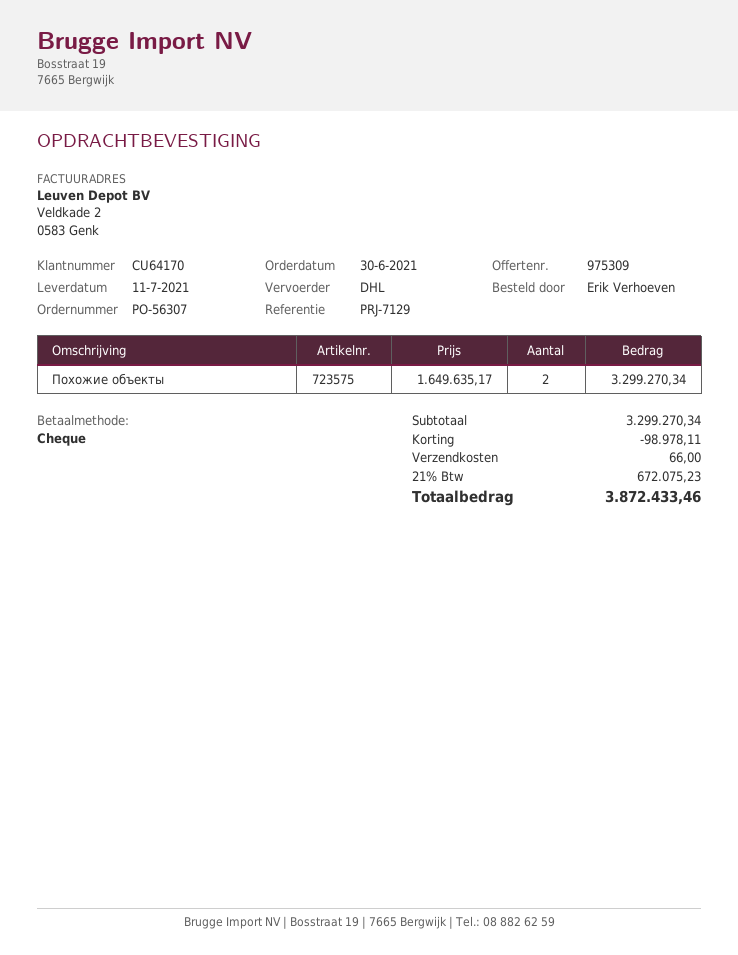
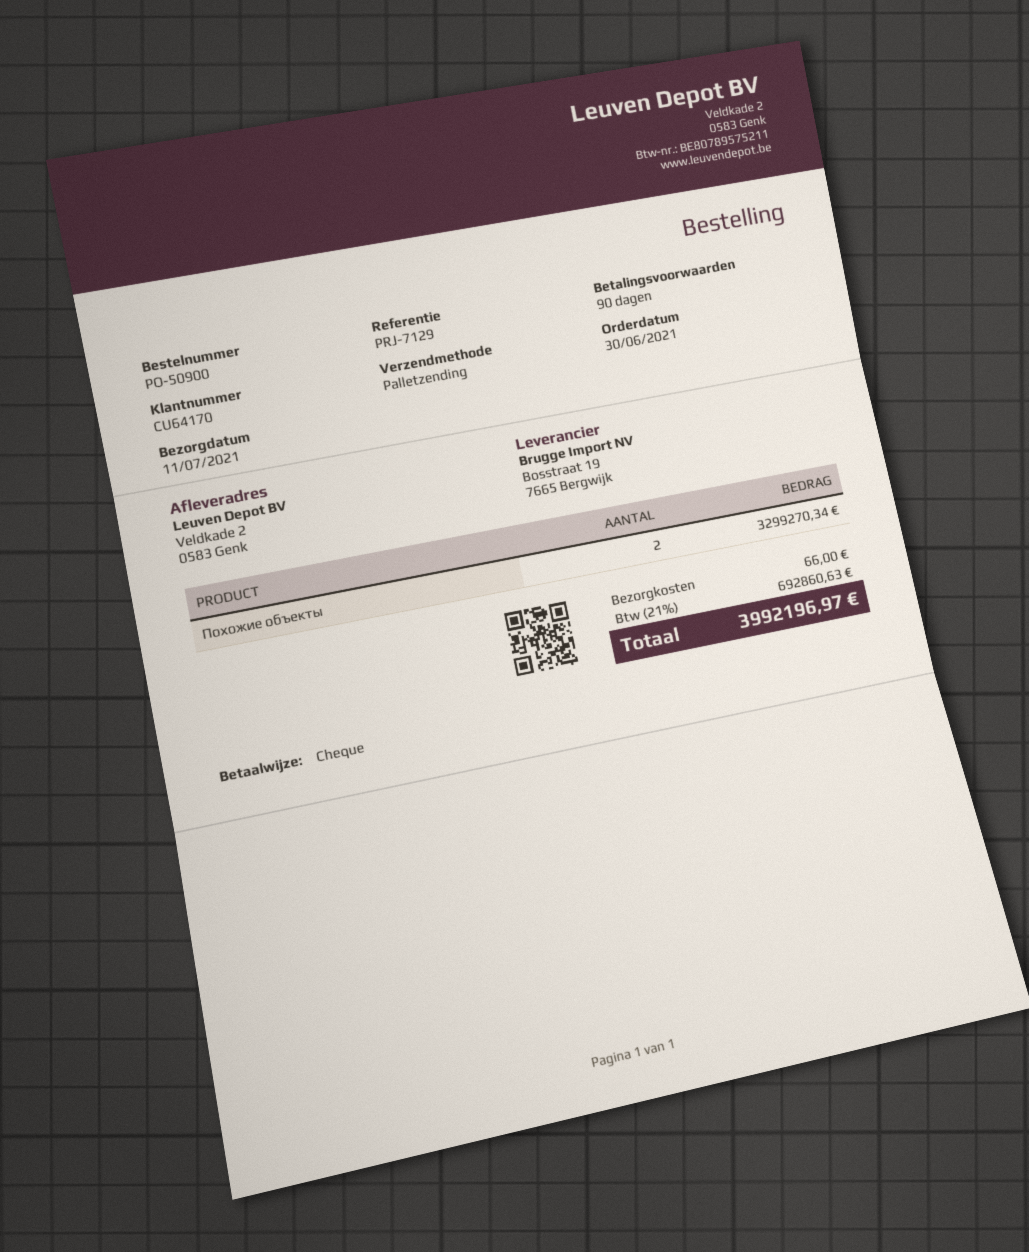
order number: PO-56307 -> PO-50900
shipping method: DHL -> pallet freight
discount: 98978.11 -> none
tax: 21% = 672075.23 -> 21% = 692860.63
total: 3872433.46 -> 3992196.97

